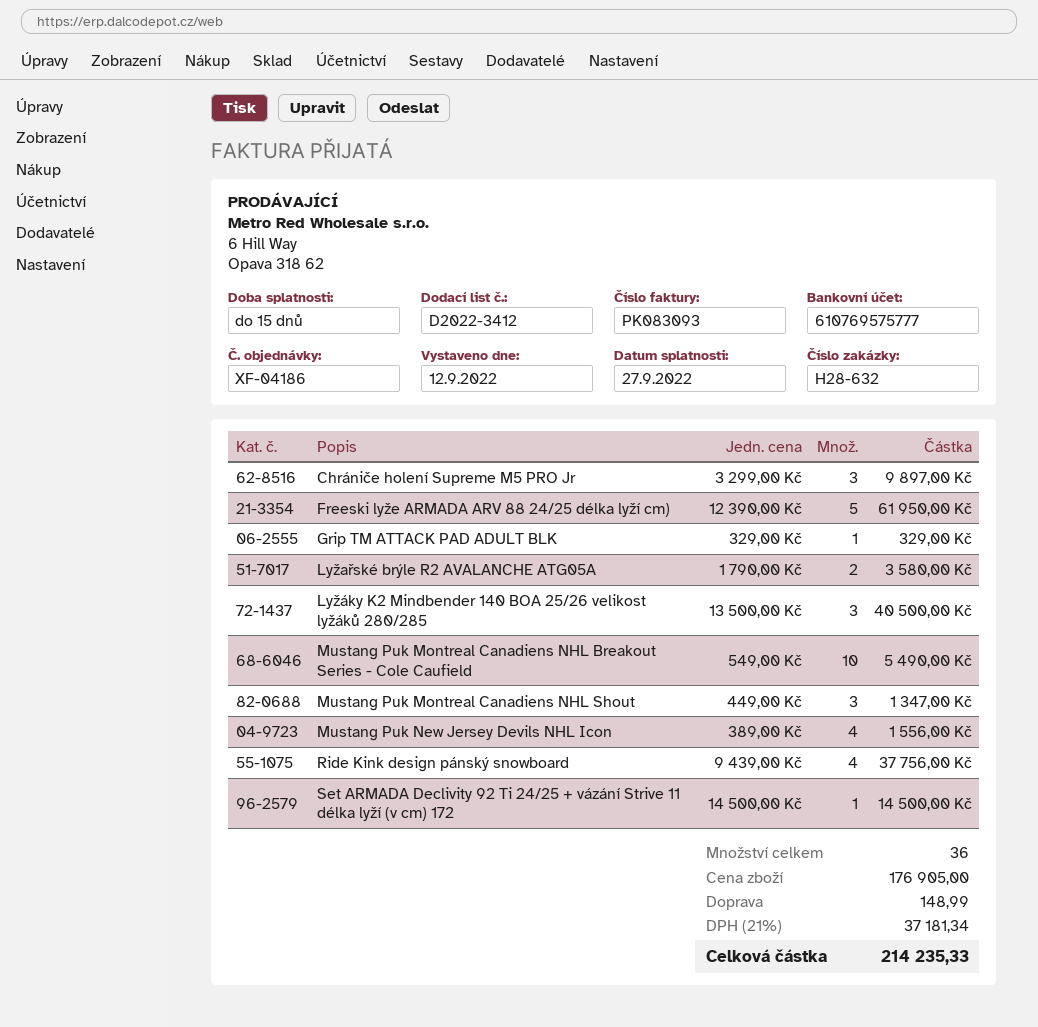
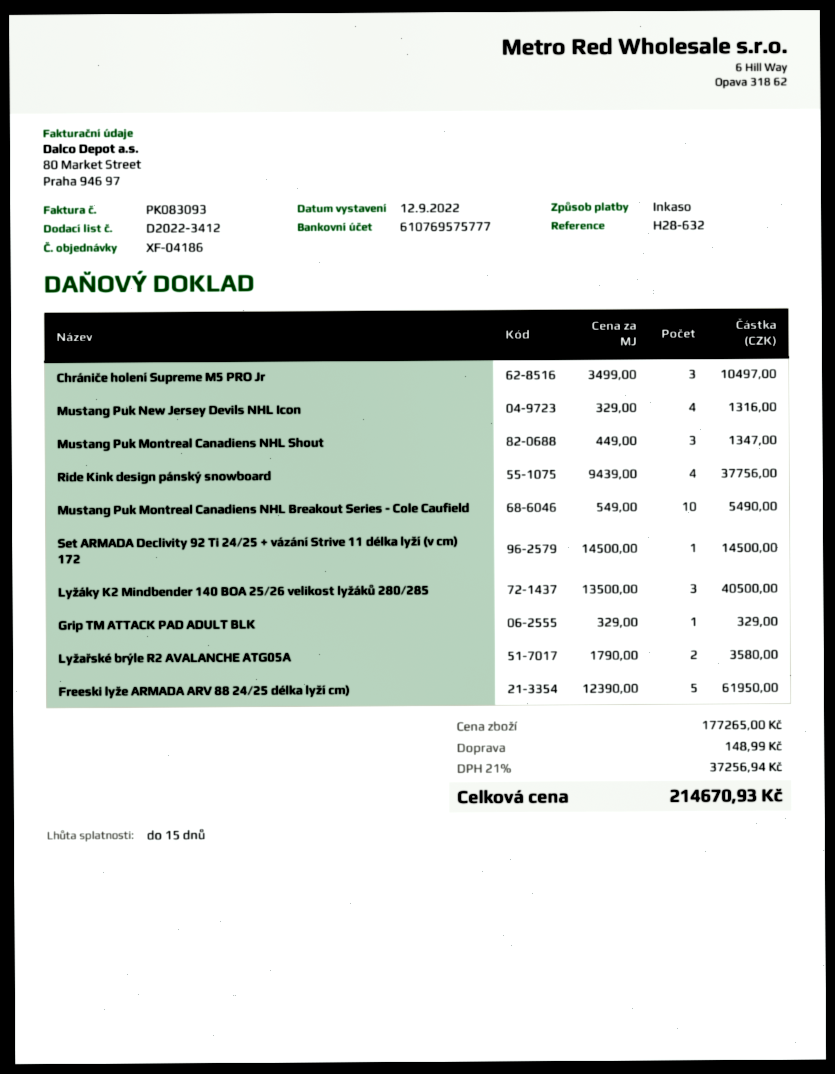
Chrániče holení Supreme M5 PRO Jr: 3 x 3299.00 = 9897.00 -> 3 x 3499.00 = 10497.00
Mustang Puk New Jersey Devils NHL Icon: 4 x 389.00 = 1556.00 -> 4 x 329.00 = 1316.00
subtotal: 176905.00 -> 177265.00
tax: 21% = 37181.34 -> 21% = 37256.94
total: 214235.33 -> 214670.93

